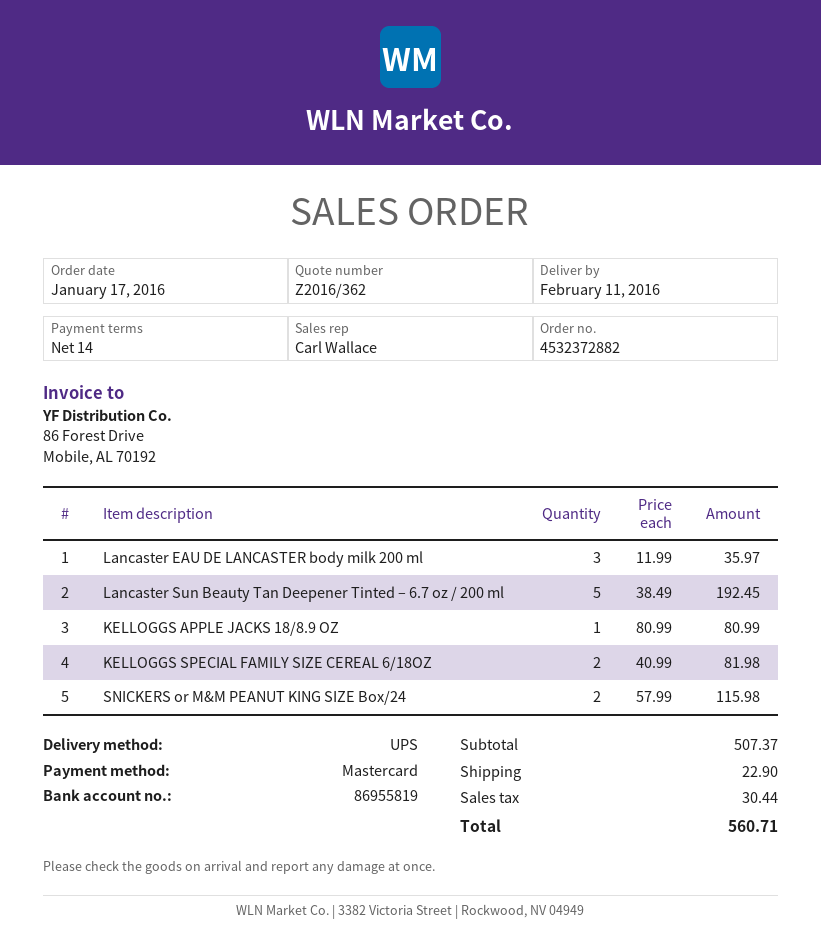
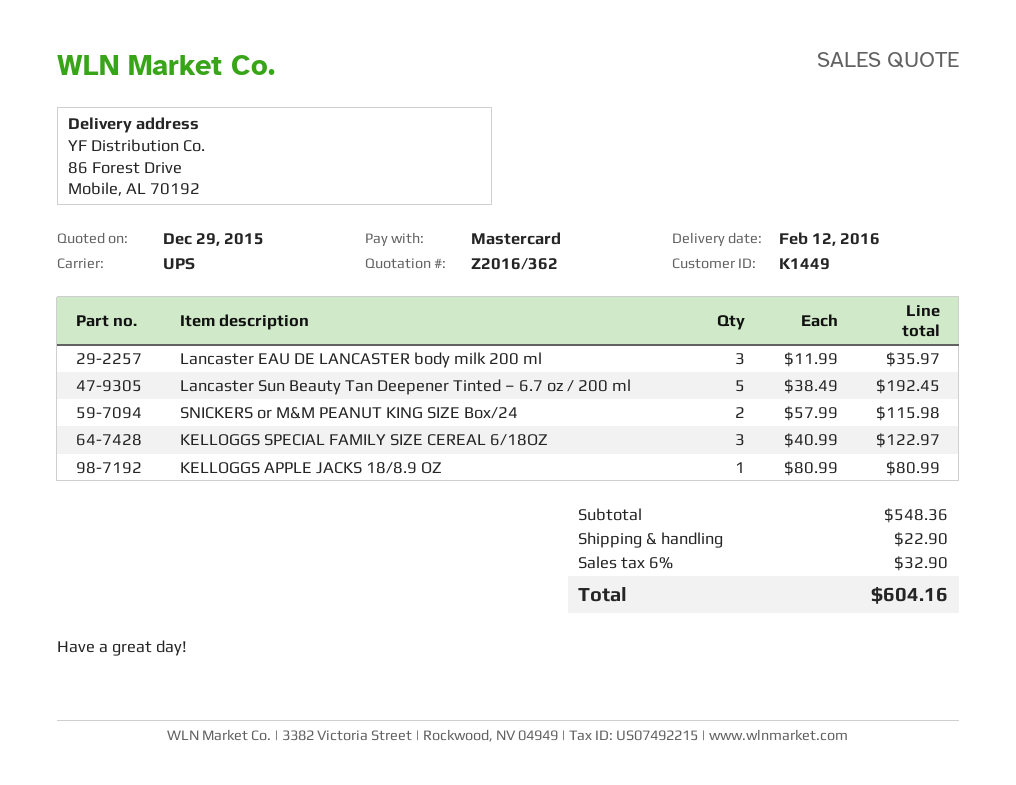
delivery date: 2016-02-11 -> 2016-02-12
KELLOGGS SPECIAL FAMILY SIZE CEREAL 6/18OZ: 2 x 40.99 = 81.98 -> 3 x 40.99 = 122.97
subtotal: 507.37 -> 548.36
tax: 30.44 -> 32.90
total: 560.71 -> 604.16

